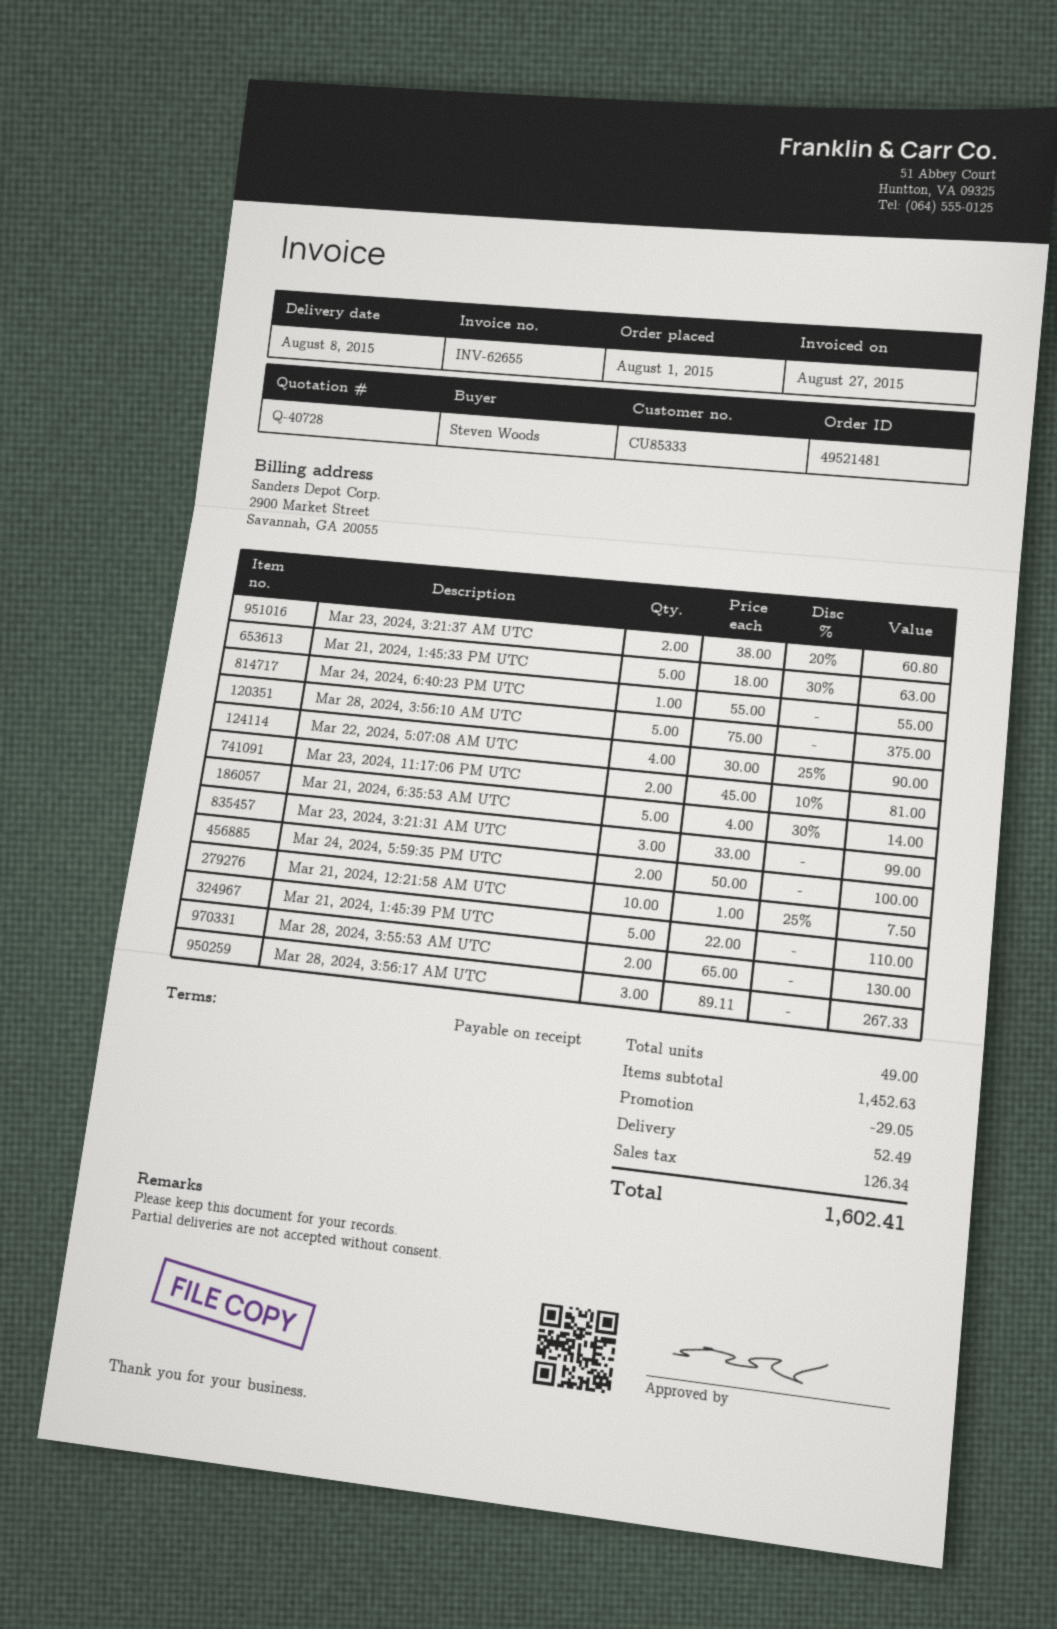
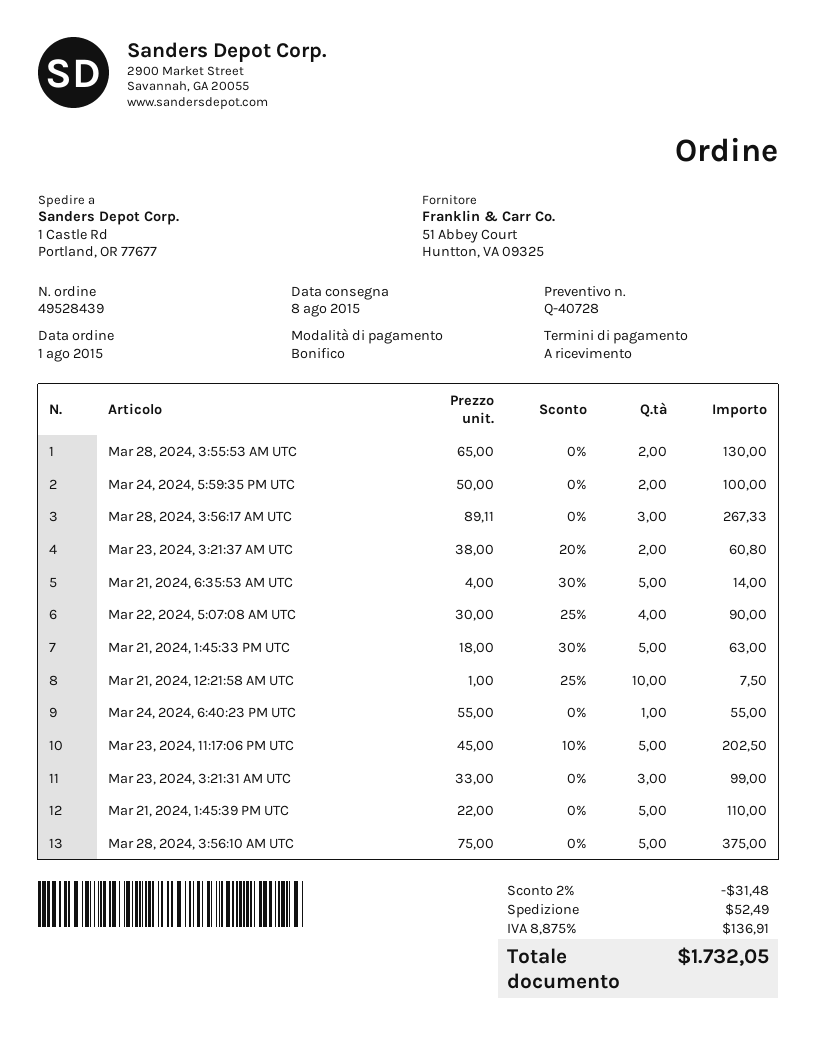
order number: 49521481 -> 49528439
Mar 23, 2024, 11:17:06 PM UTC: 2 x 45.00 - 10% = 81.00 -> 5 x 45.00 - 10% = 202.50
discount: 29.05 -> 31.48
tax: 126.34 -> 136.91
total: 1602.41 -> 1732.05

